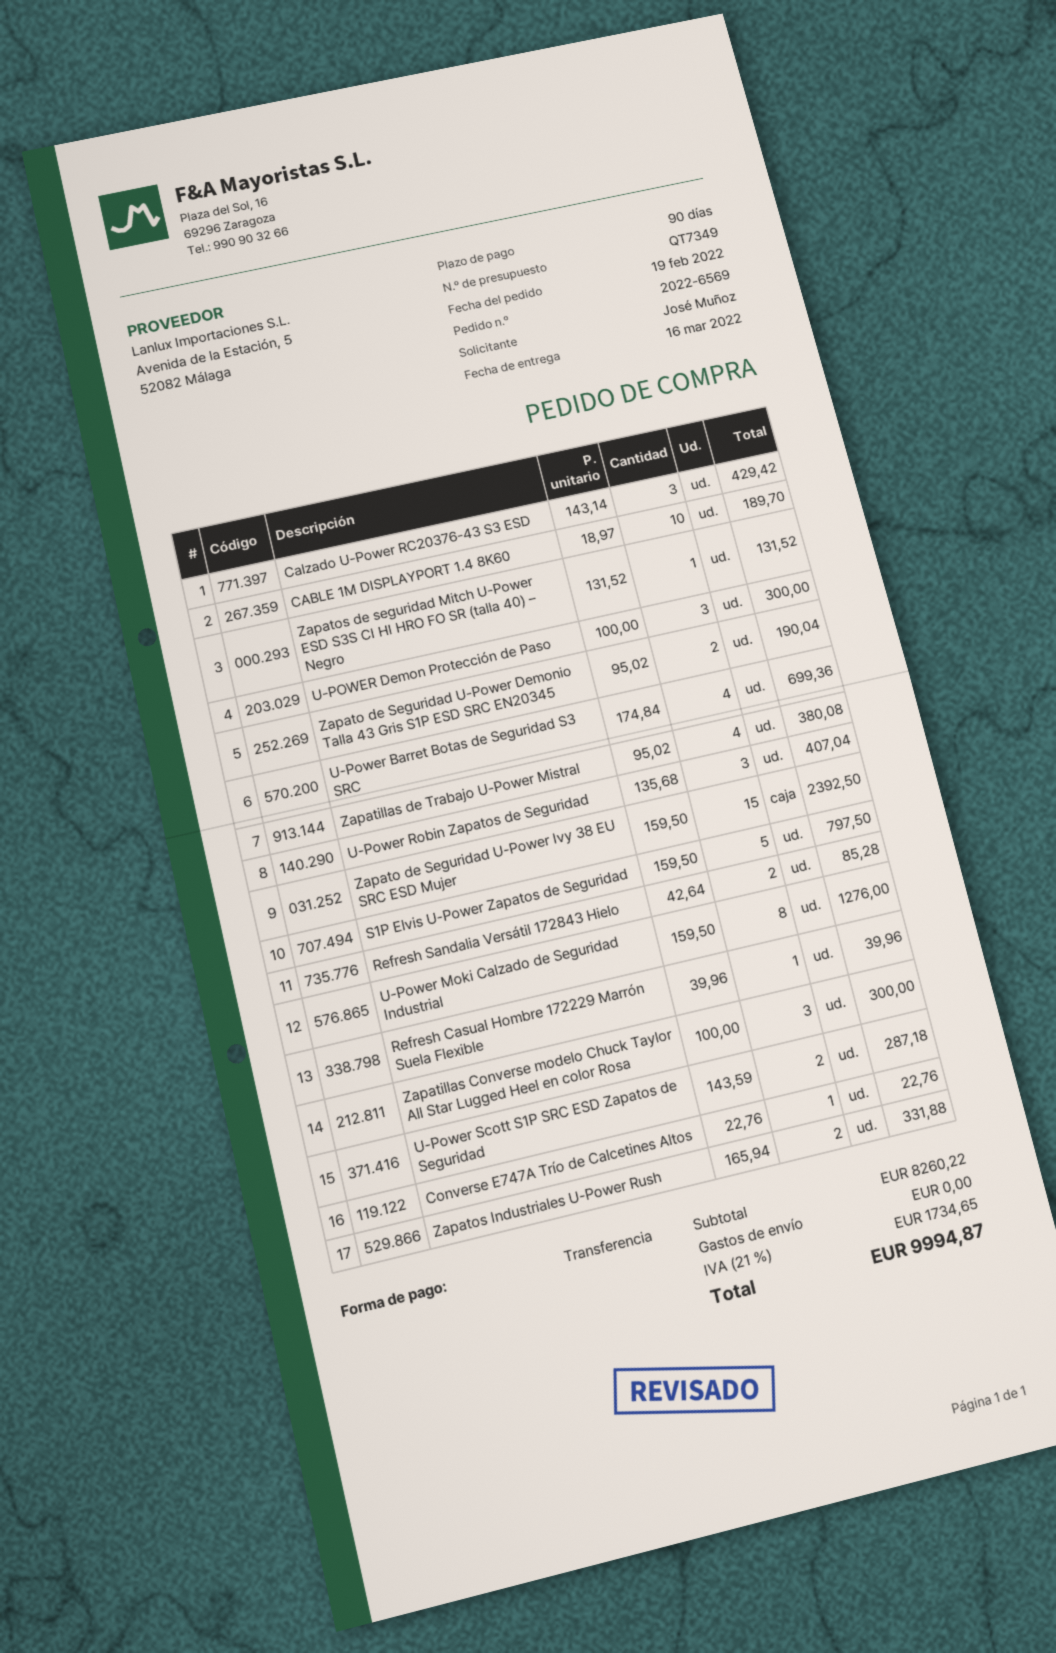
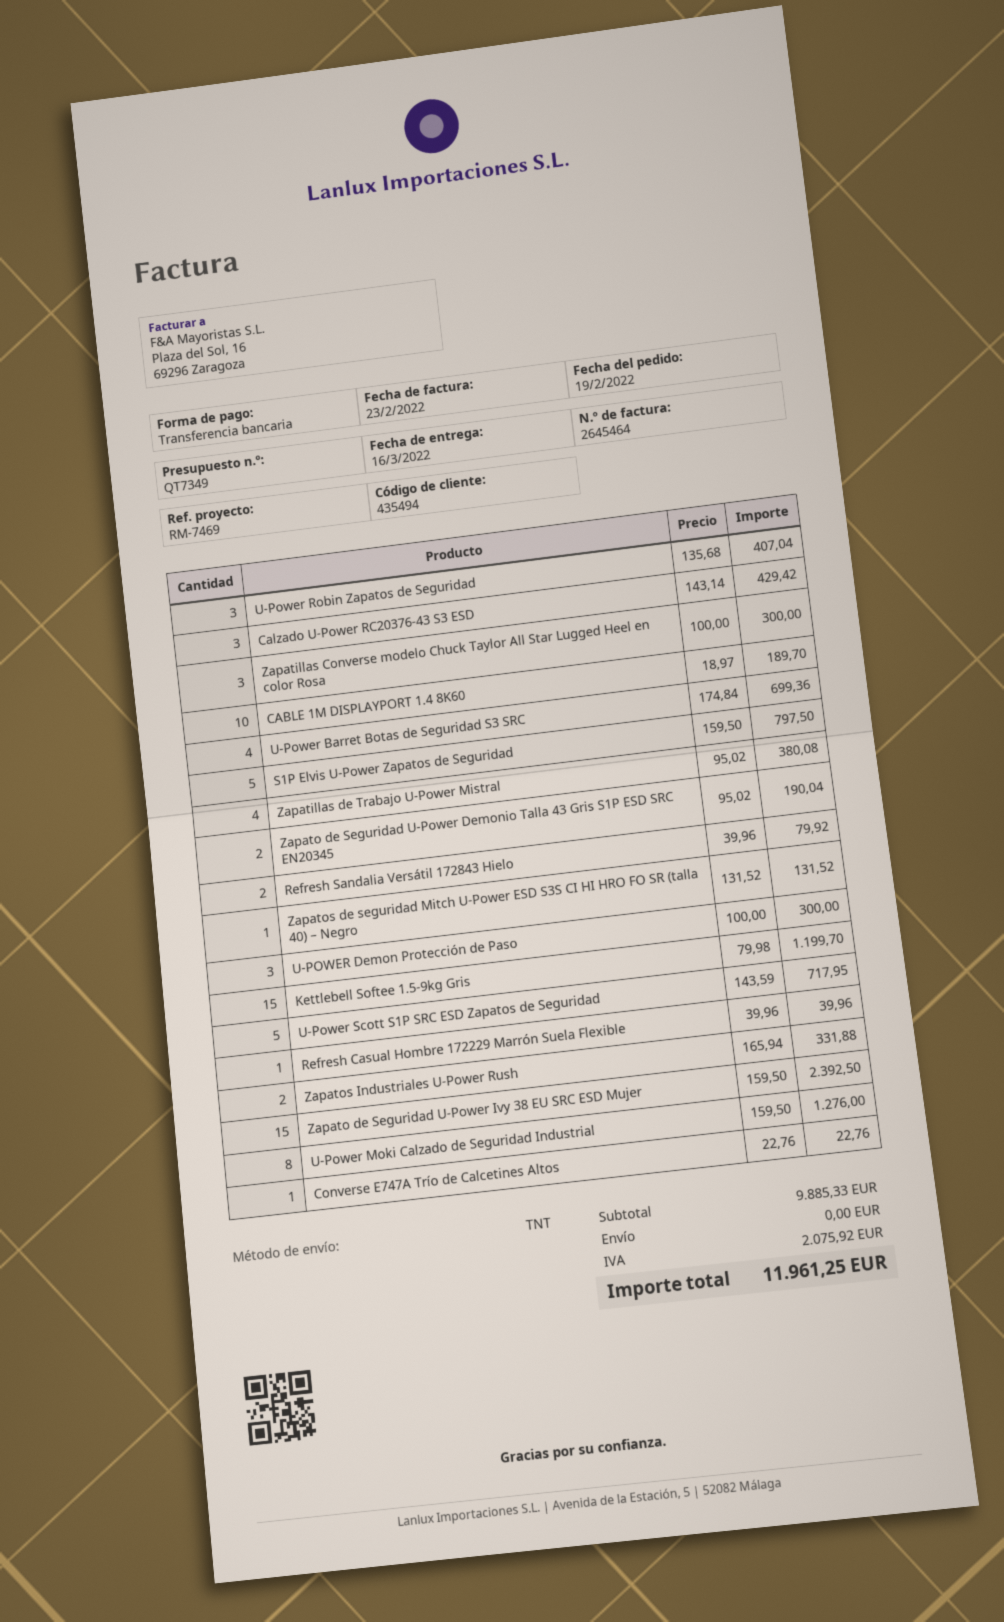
Refresh Sandalia Versátil 172843 Hielo: 2 x 42.64 = 85.28 -> 2 x 39.96 = 79.92
U-Power Scott S1P SRC ESD Zapatos de Seguridad: 2 x 143.59 = 287.18 -> 5 x 143.59 = 717.95
Kettlebell Softee 1.5-9kg Gris: none -> 15 x 79.98 = 1199.70
subtotal: 8260.22 -> 9885.33
tax: 1734.65 -> 2075.92
total: 9994.87 -> 11961.25

